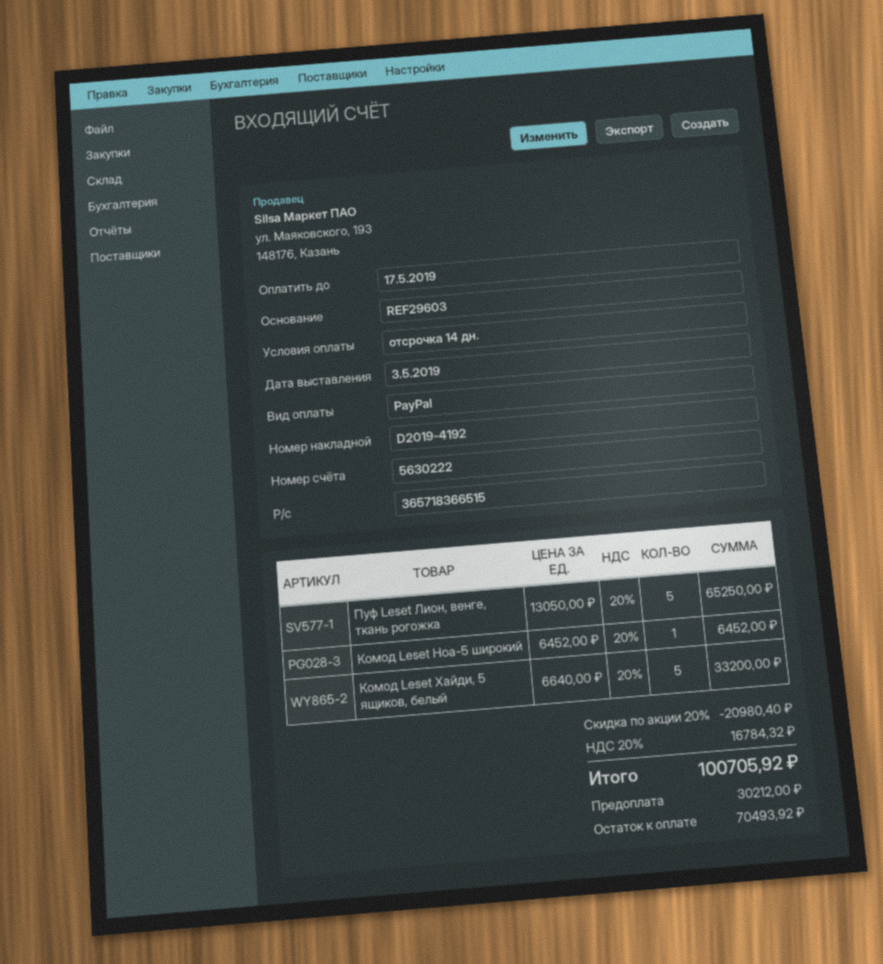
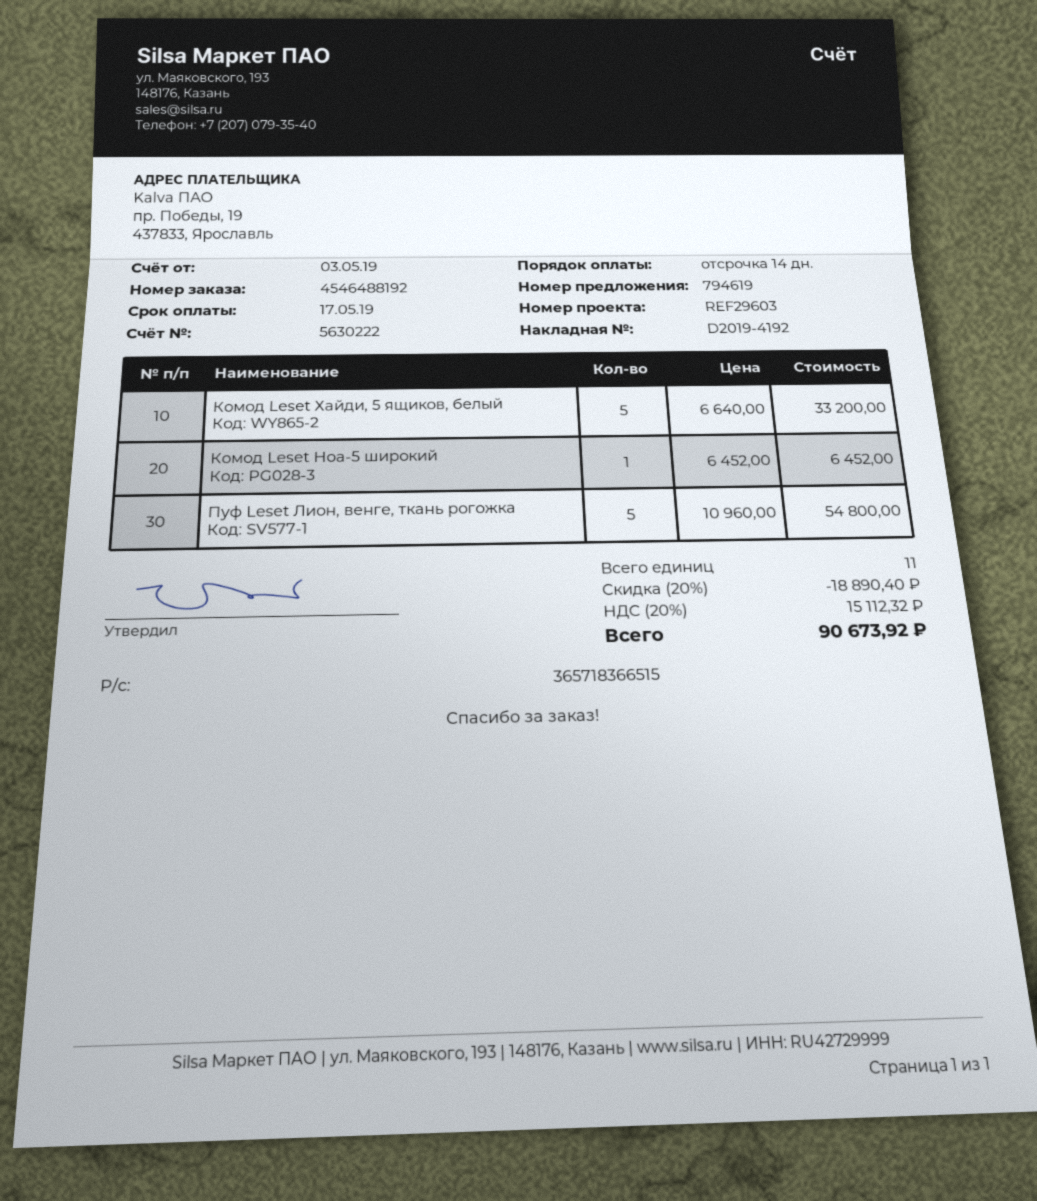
Пуф Leset Лион, венге, ткань рогожка: 5 x 13050.00 = 65250.00 -> 5 x 10960.00 = 54800.00
discount: 20% = 20980.40 -> 20% = 18890.40
tax: 20% = 16784.32 -> 20% = 15112.32
total: 100705.92 -> 90673.92

